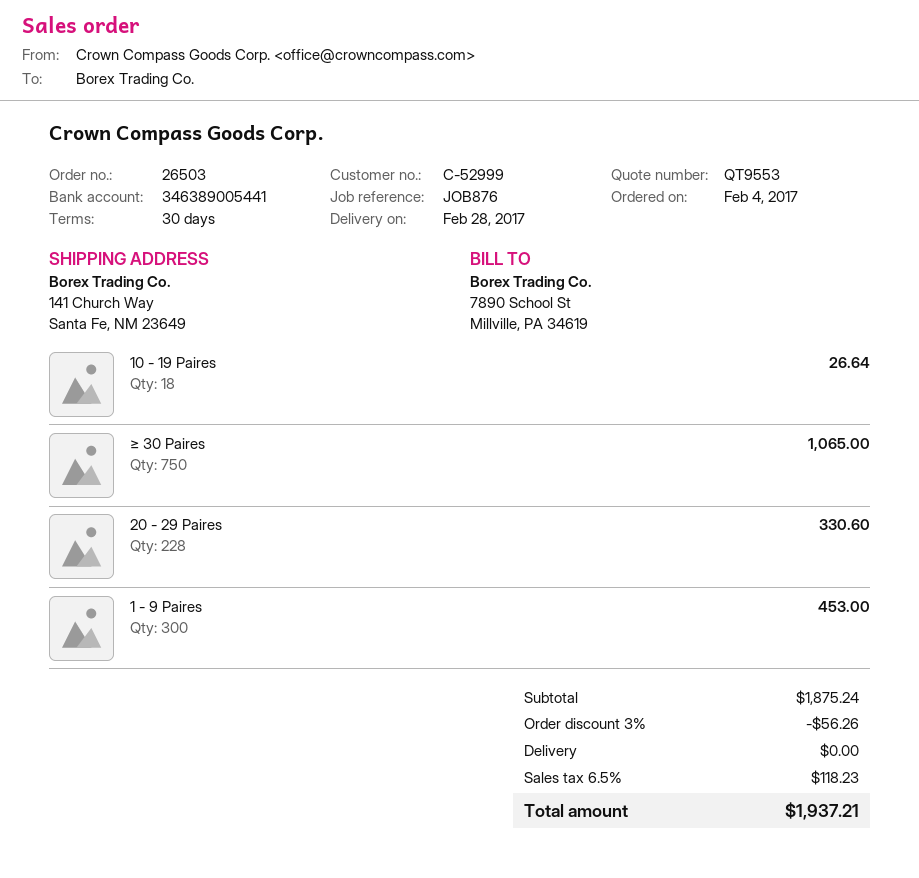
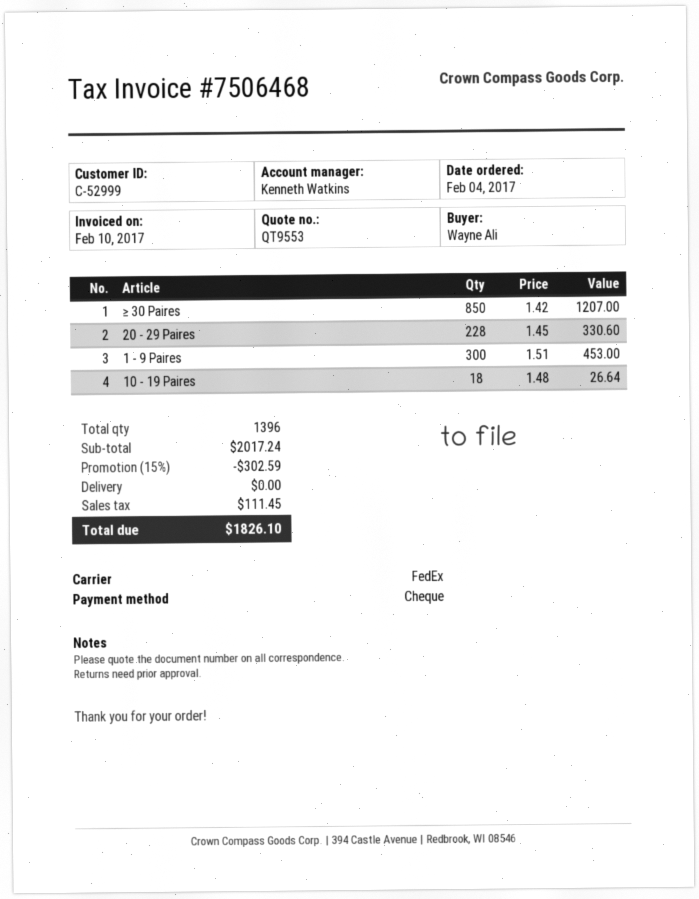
≥ 30 Paires: 750 for 1065.00 -> 850 for 1207.00
subtotal: 1875.24 -> 2017.24
discount: 3% = 56.26 -> 15% = 302.59
tax: 118.23 -> 111.45
total: 1937.21 -> 1826.10

